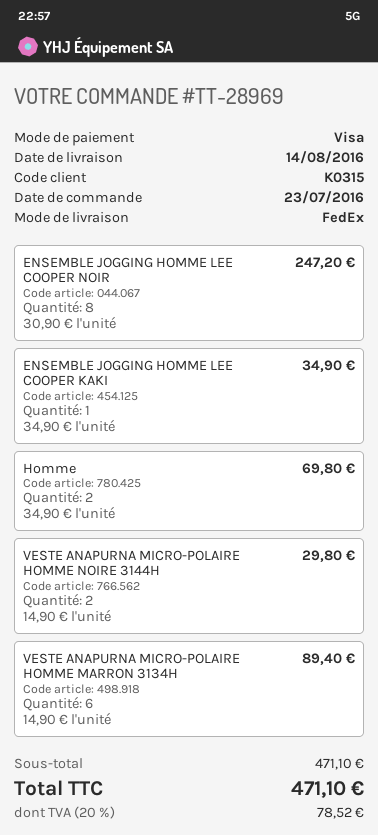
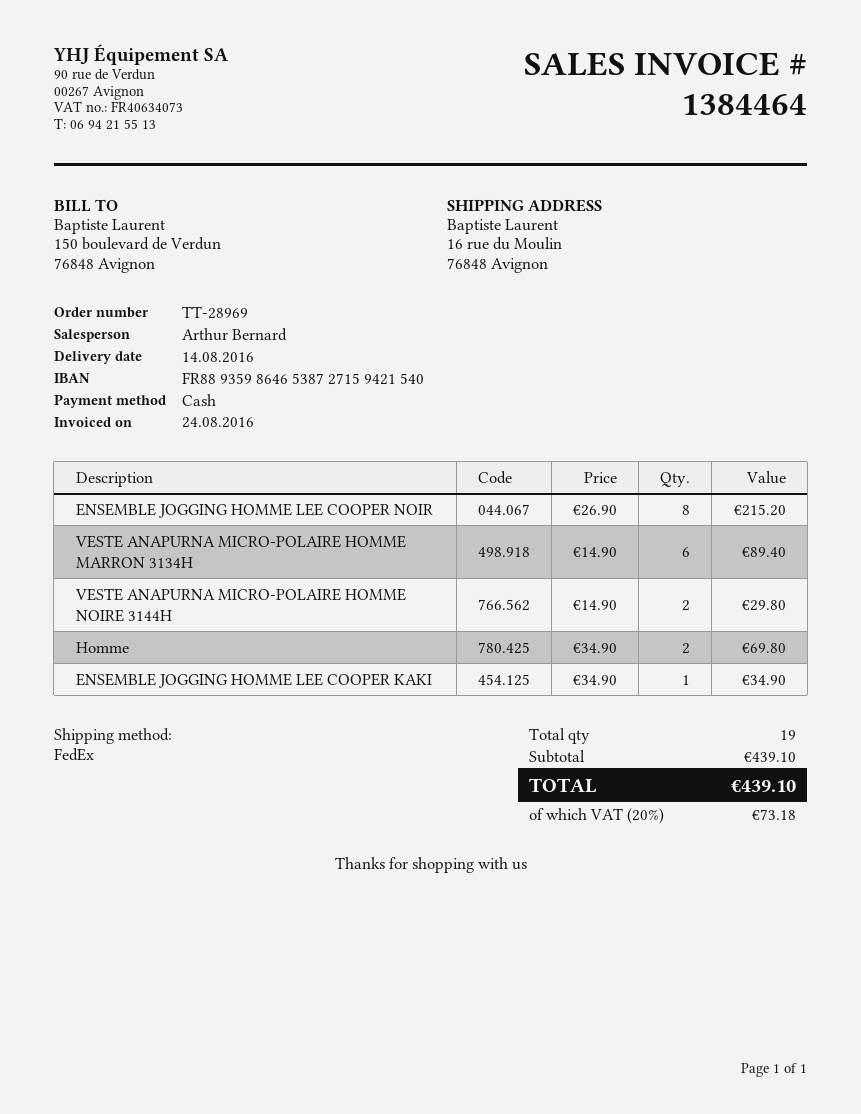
payment method: Visa -> cash
ENSEMBLE JOGGING HOMME LEE COOPER NOIR: 8 x 30.90 = 247.20 -> 8 x 26.90 = 215.20
subtotal: 471.10 -> 439.10
tax: 20% = 78.52 -> 20% = 73.18
total: 471.10 -> 439.10

